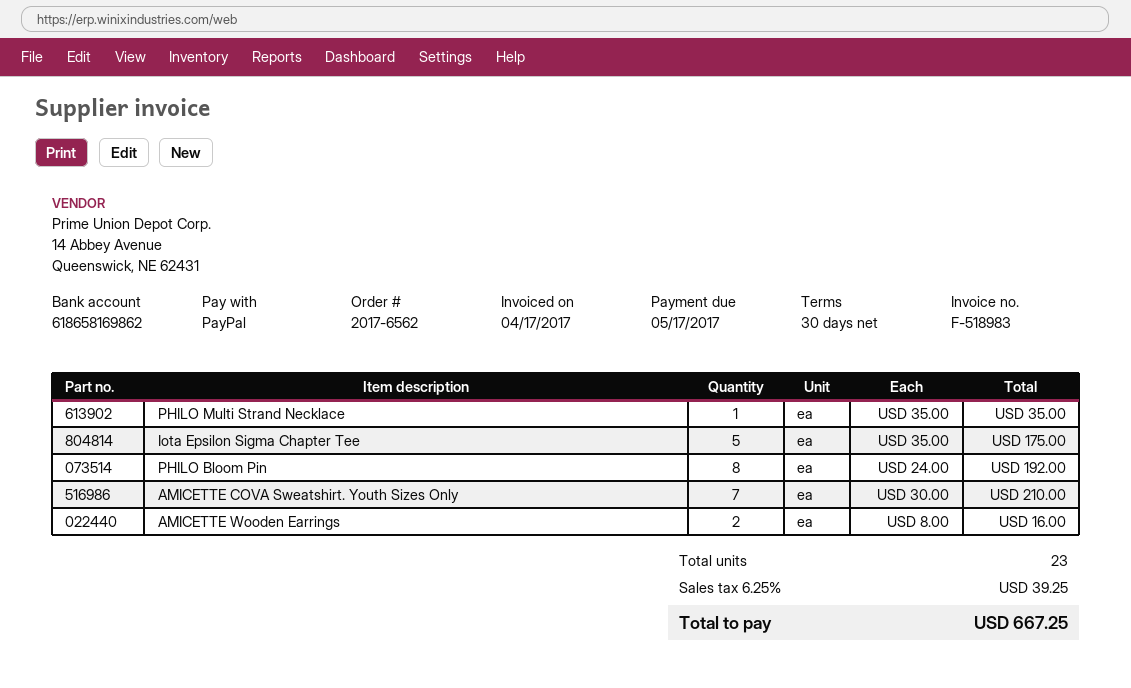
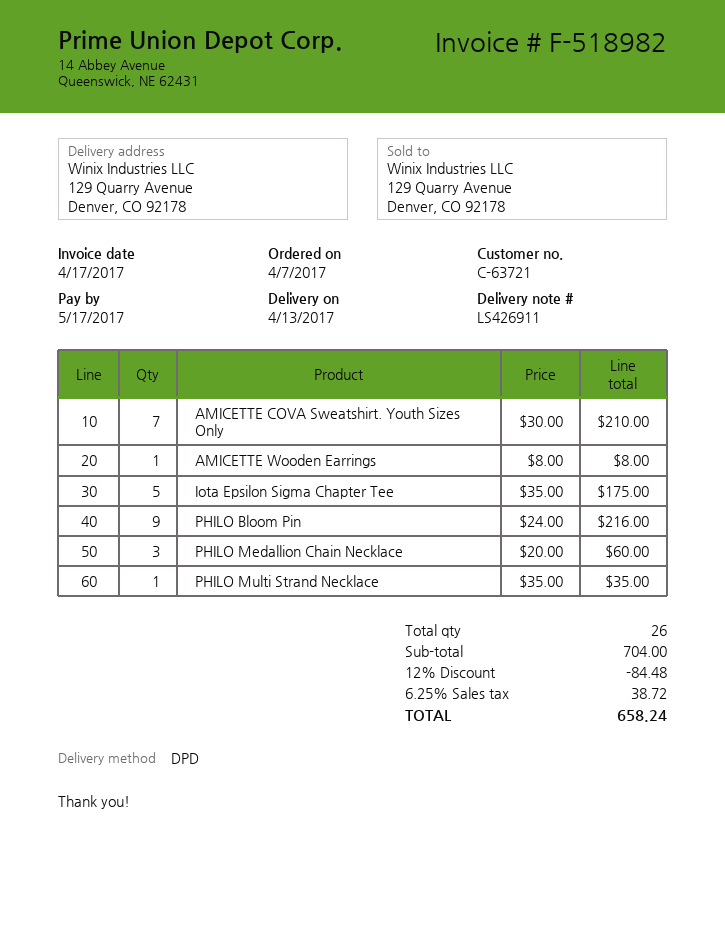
invoice number: F-518983 -> F-518982
PHILO Bloom Pin: 8 x 24.00 = 192.00 -> 9 x 24.00 = 216.00
AMICETTE Wooden Earrings: 2 x 8.00 = 16.00 -> 1 x 8.00 = 8.00
PHILO Medallion Chain Necklace: none -> 3 x 20.00 = 60.00
total quantity: 23 -> 26
discount: none -> 12% = 84.48
tax: 6.25% = 39.25 -> 6.25% = 38.72
total: 667.25 -> 658.24

